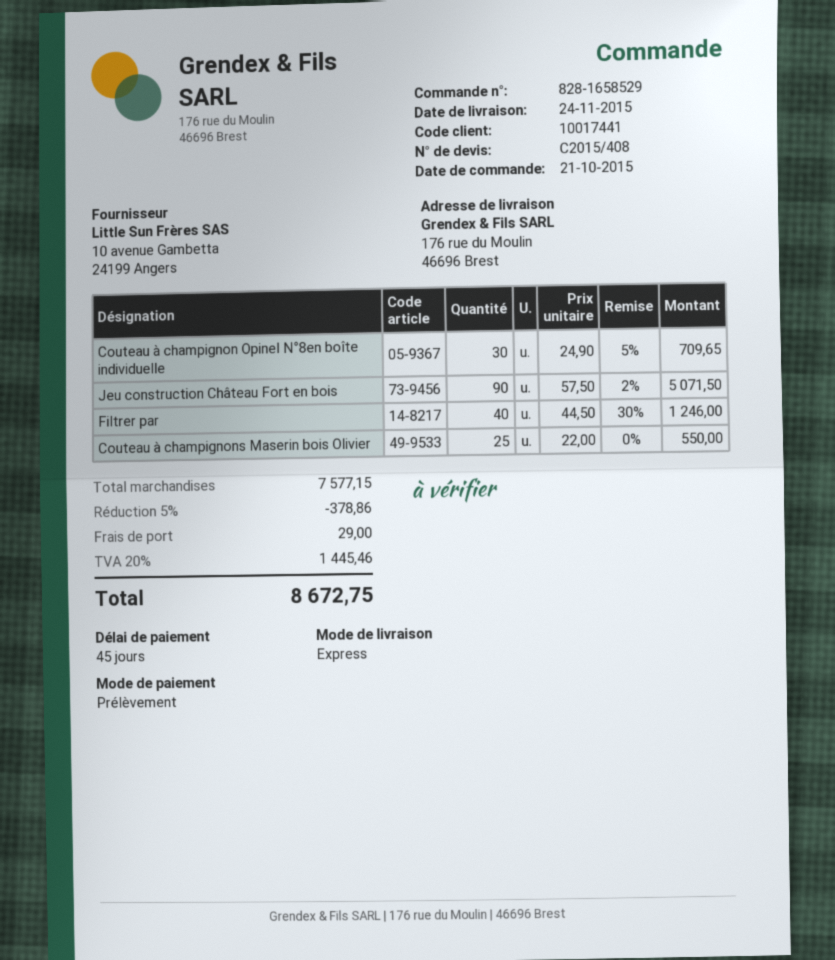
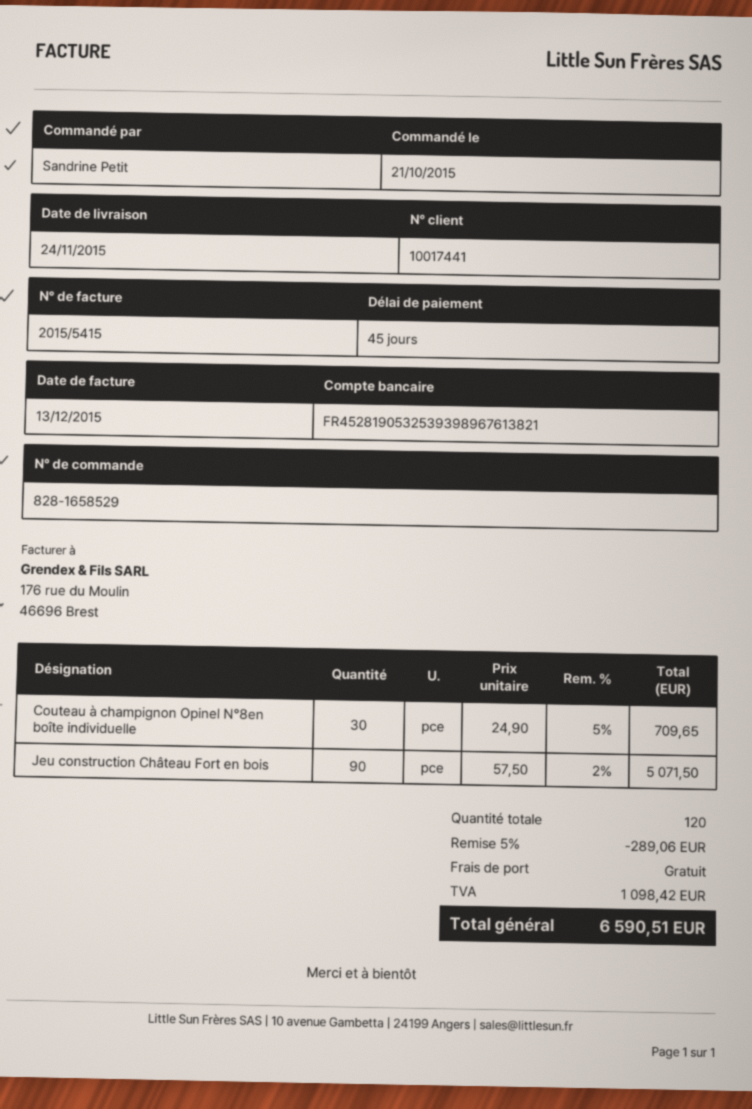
Filtrer par: 40 x 44.50 - 30% = 1246.00 -> none
Couteau à champignons Maserin bois Olivier: 25 x 22.00 = 550.00 -> none
discount: 5% = 378.86 -> 5% = 289.06
shipping: 29.00 -> 0.00
tax: 1445.46 -> 1098.42
total: 8672.75 -> 6590.51

